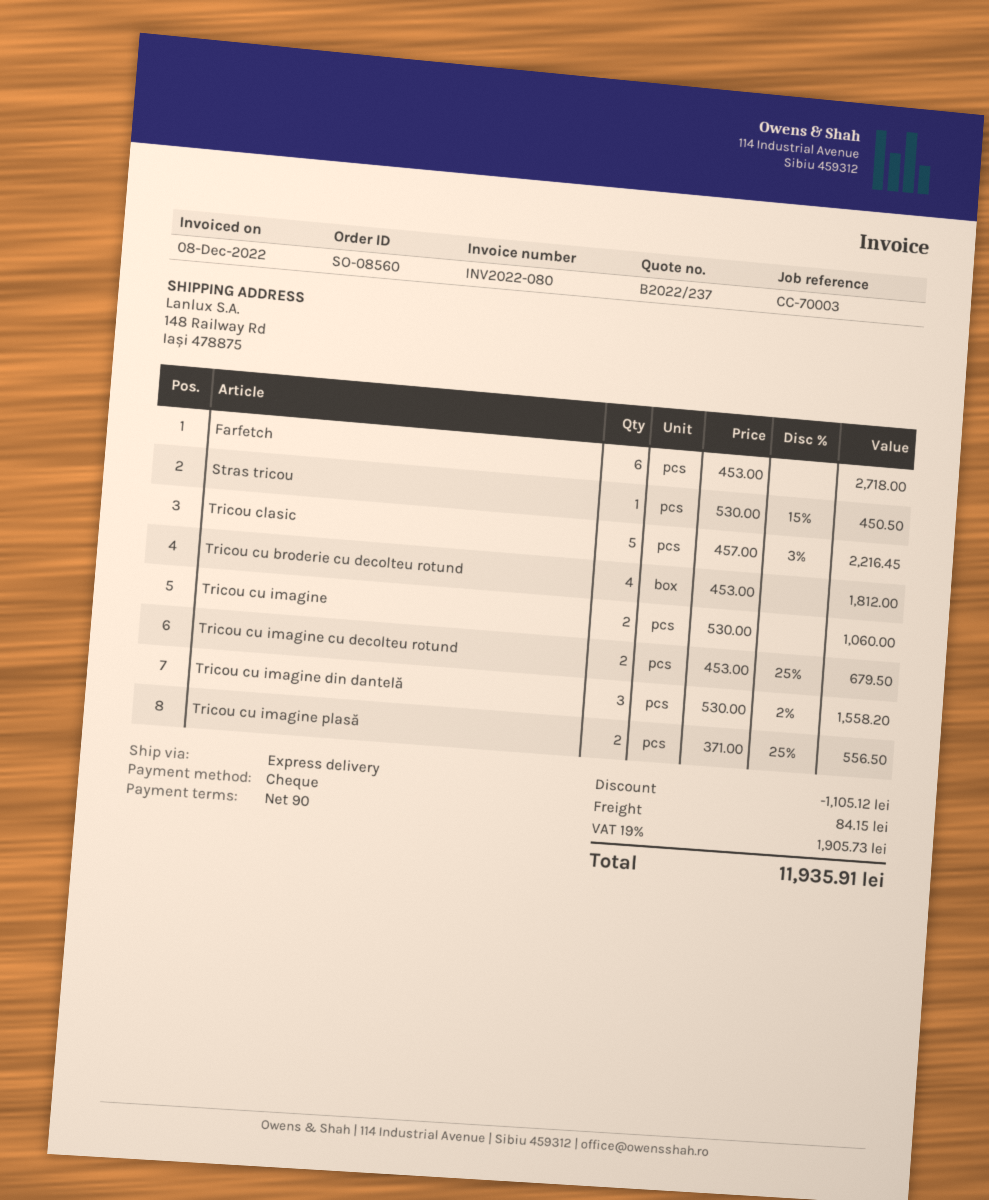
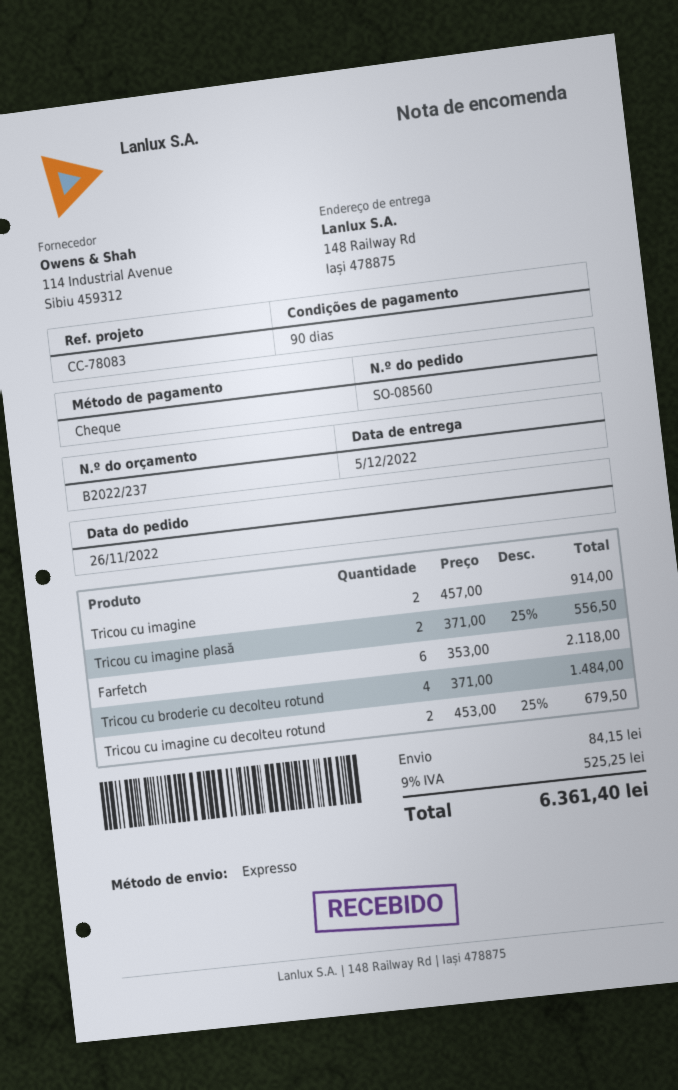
reference: CC-70003 -> CC-78083
Farfetch: 6 x 453.00 = 2718.00 -> 6 x 353.00 = 2118.00
Stras tricou: 1 x 530.00 - 15% = 450.50 -> none
Tricou clasic: 5 x 457.00 - 3% = 2216.45 -> none
Tricou cu broderie cu decolteu rotund: 4 x 453.00 = 1812.00 -> 4 x 371.00 = 1484.00
Tricou cu imagine: 2 x 530.00 = 1060.00 -> 2 x 457.00 = 914.00
Tricou cu imagine din dantelă: 3 x 530.00 - 2% = 1558.20 -> none
discount: 1105.12 -> none
tax: 19% = 1905.73 -> 9% = 525.25
total: 11935.91 -> 6361.40

